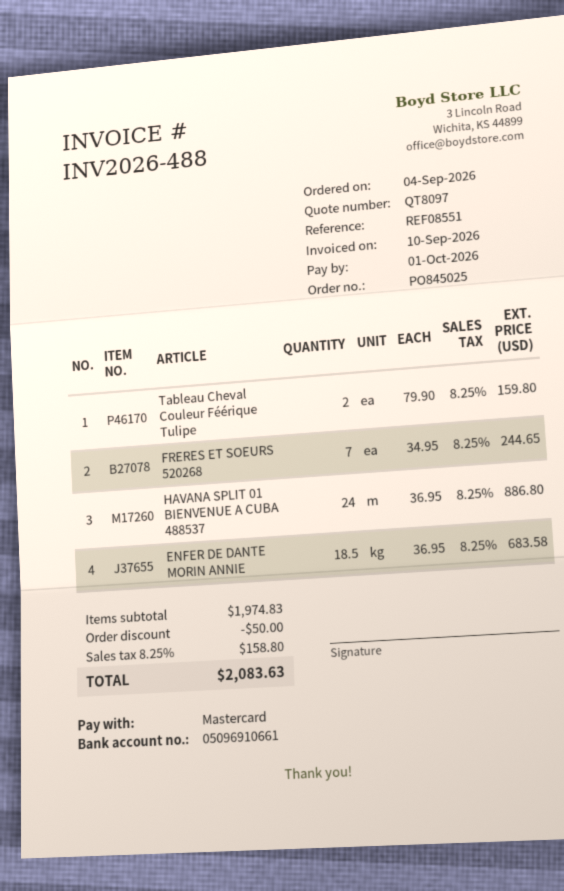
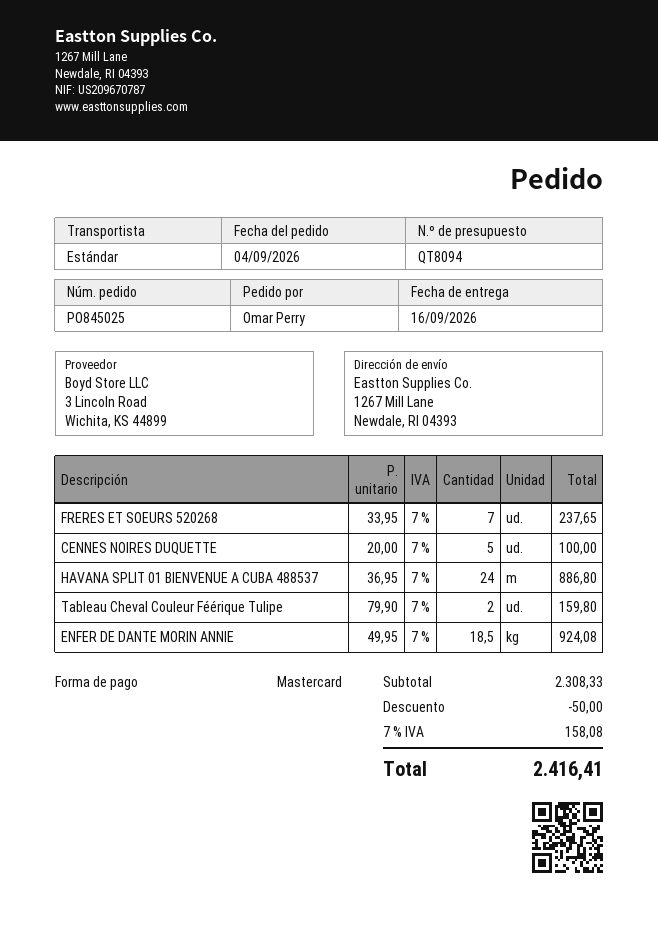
quote number: QT8097 -> QT8094
FRERES ET SOEURS 520268: 7 x 34.95 = 244.65 -> 7 x 33.95 = 237.65
ENFER DE DANTE MORIN ANNIE: 18.5 x 36.95 = 683.58 -> 18.5 x 49.95 = 924.08
CENNES NOIRES DUQUETTE: none -> 5 x 20.00 = 100.00
subtotal: 1974.83 -> 2308.33
tax: 8.25% = 158.80 -> 7% = 158.08
total: 2083.63 -> 2416.41

